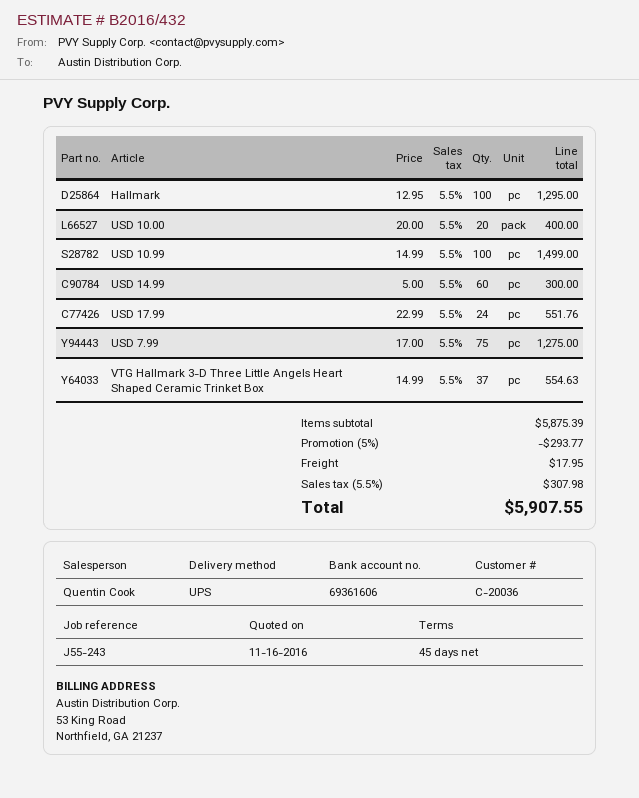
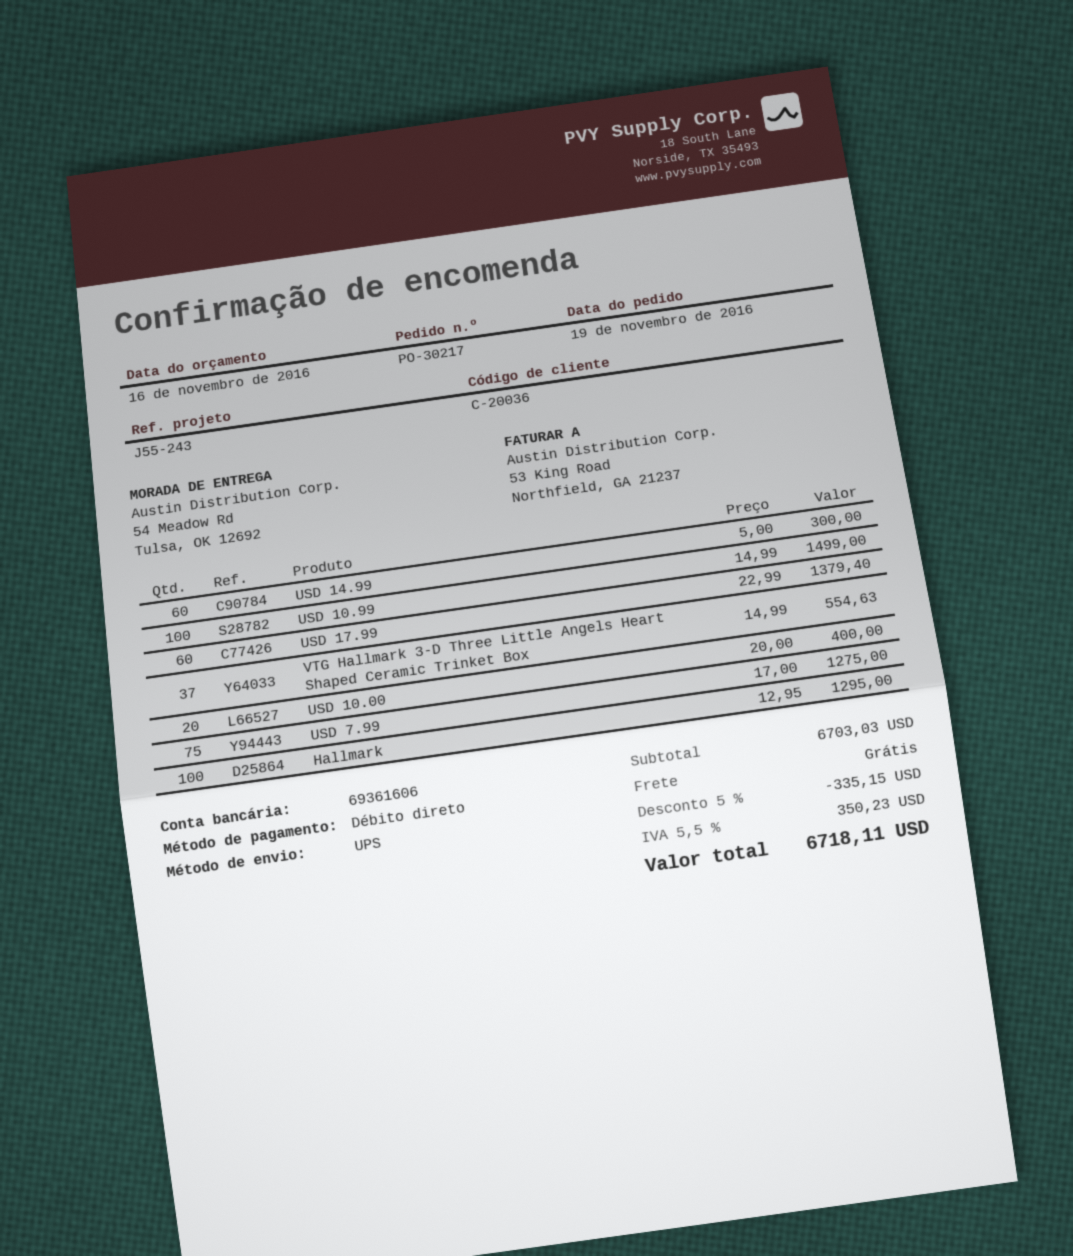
USD 17.99: 24 x 22.99 = 551.76 -> 60 x 22.99 = 1379.40
subtotal: 5875.39 -> 6703.03
discount: 5% = 293.77 -> 5% = 335.15
shipping: 17.95 -> 0.00
tax: 5.5% = 307.98 -> 5.5% = 350.23
total: 5907.55 -> 6718.11

